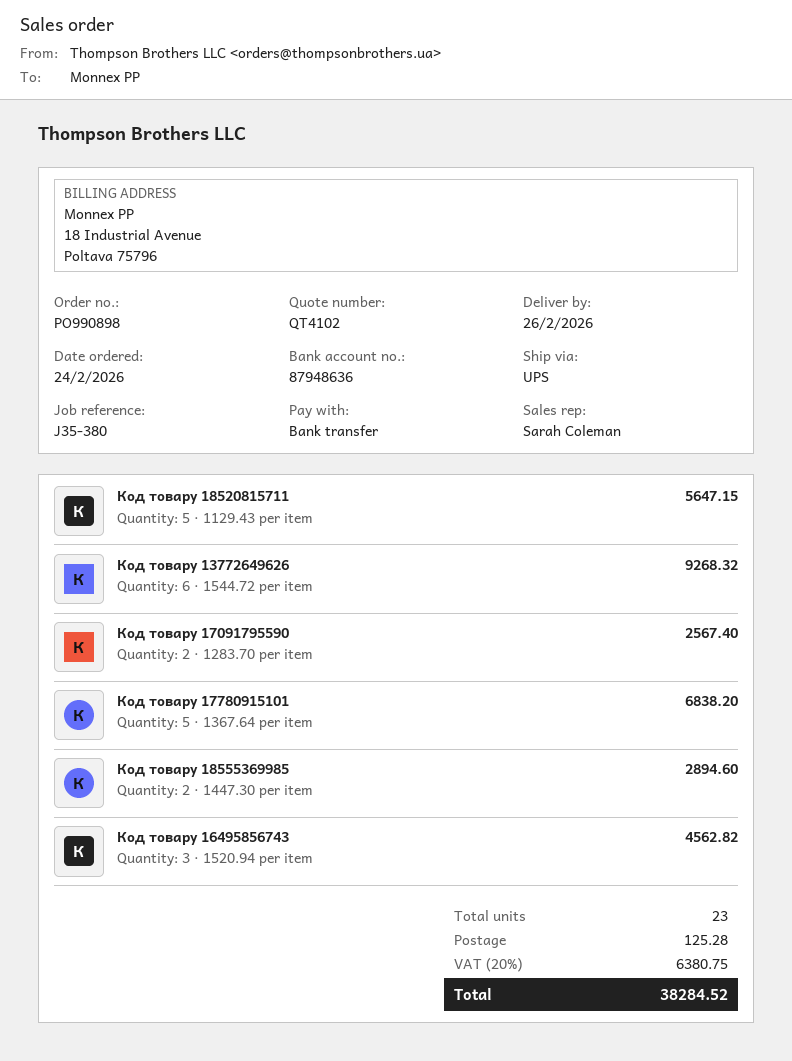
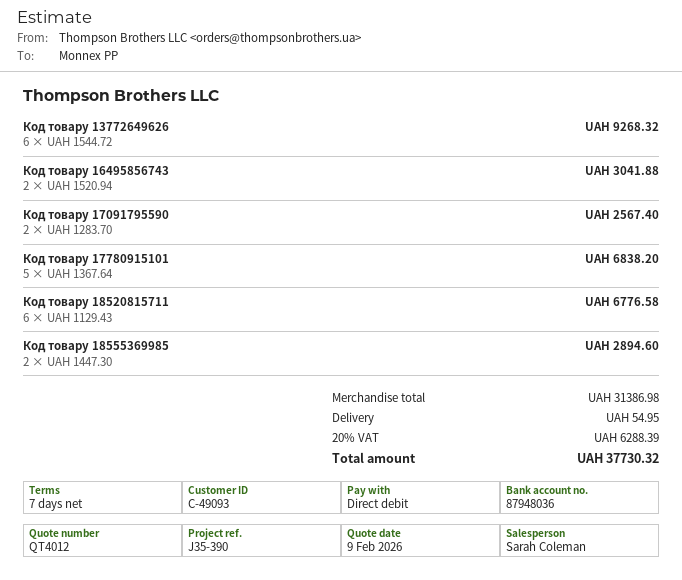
quote number: QT4102 -> QT4012
reference: J35-380 -> J35-390
payment method: bank transfer -> direct debit
bank account: 87948636 -> 87948036
Код товару 18520815711: 5 x 1129.43 = 5647.15 -> 6 x 1129.43 = 6776.58
Код товару 16495856743: 3 x 1520.94 = 4562.82 -> 2 x 1520.94 = 3041.88
shipping: 125.28 -> 54.95
tax: 20% = 6380.75 -> 20% = 6288.39
total: 38284.52 -> 37730.32

